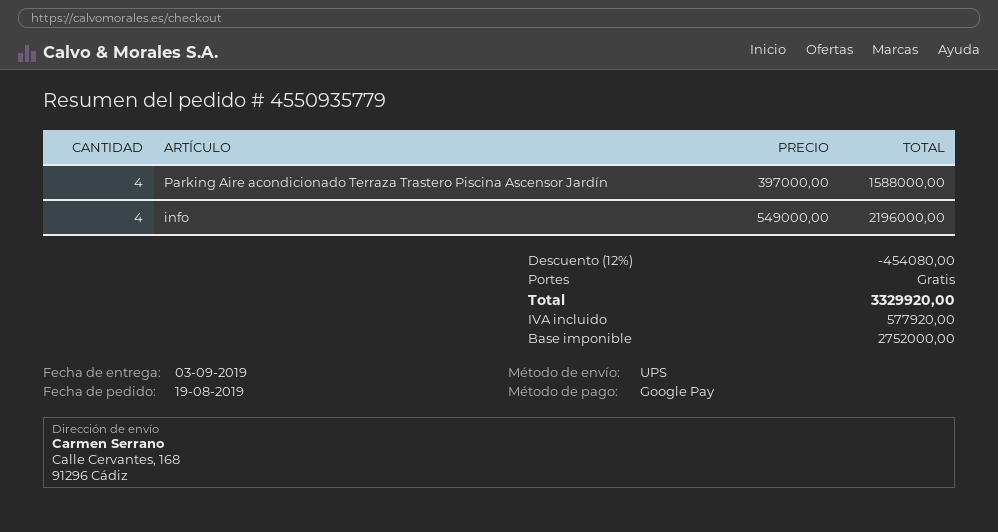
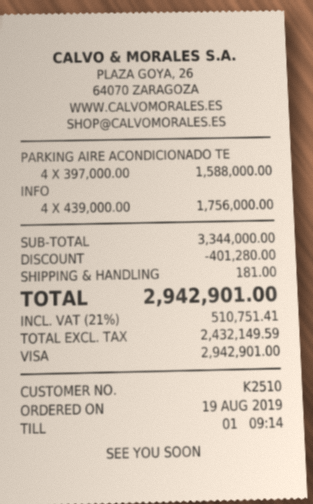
payment method: Google Pay -> Visa
info: 4 x 549000.00 = 2196000.00 -> 4 x 439000.00 = 1756000.00
discount: 454080.00 -> 401280.00
shipping: 0.00 -> 181.00
net: 2752000.00 -> 2432149.59
tax: 577920.00 -> 510751.41
total: 3329920.00 -> 2942901.00

